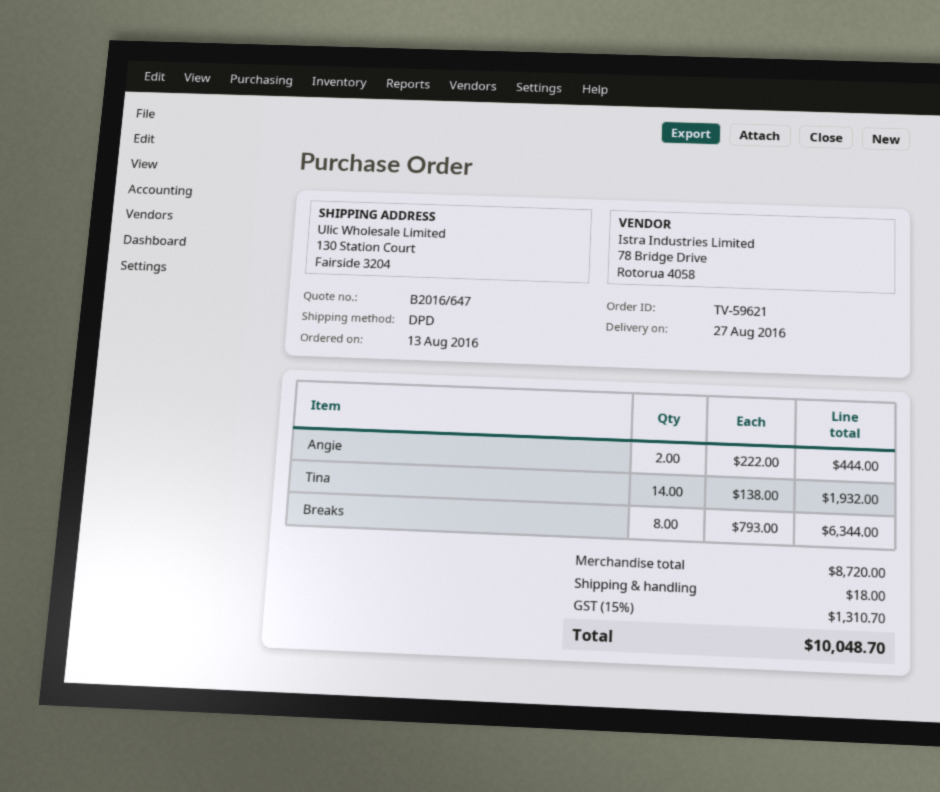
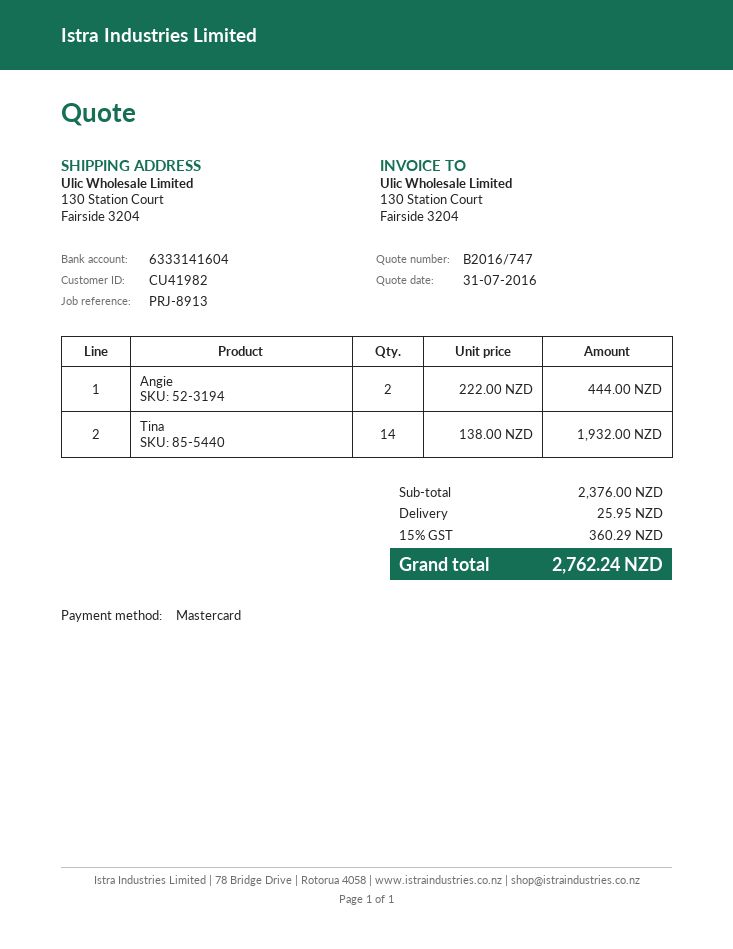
quote number: B2016/647 -> B2016/747
Breaks: 8 x 793.00 = 6344.00 -> none
subtotal: 8720.00 -> 2376.00
shipping: 18.00 -> 25.95
tax: 15% = 1310.70 -> 15% = 360.29
total: 10048.70 -> 2762.24

